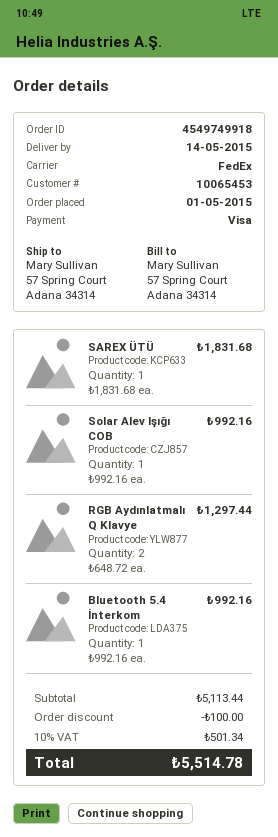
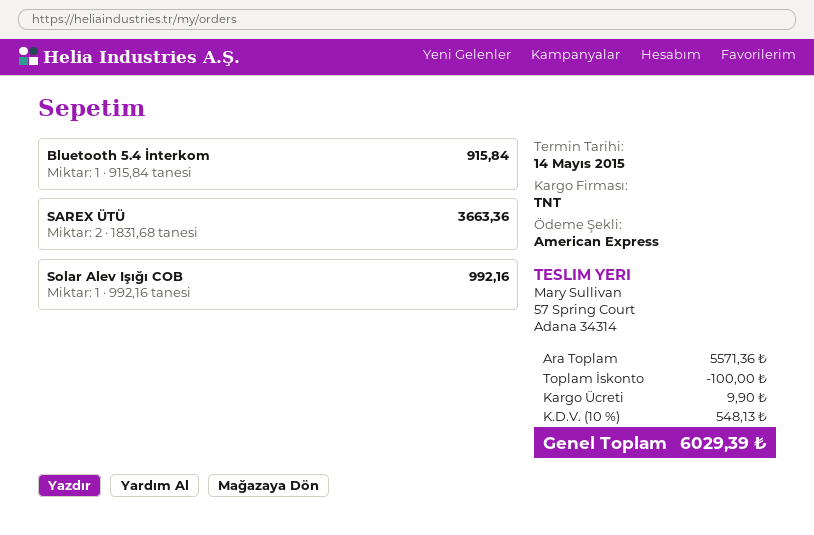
payment method: Visa -> American Express
shipping method: FedEx -> TNT
SAREX ÜTÜ: 1 x 1831.68 = 1831.68 -> 2 x 1831.68 = 3663.36
RGB Aydınlatmalı Q Klavye: 2 x 648.72 = 1297.44 -> none
Bluetooth 5.4 İnterkom: 1 x 992.16 = 992.16 -> 1 x 915.84 = 915.84
subtotal: 5113.44 -> 5571.36
shipping: none -> 9.90
tax: 10% = 501.34 -> 10% = 548.13
total: 5514.78 -> 6029.39

